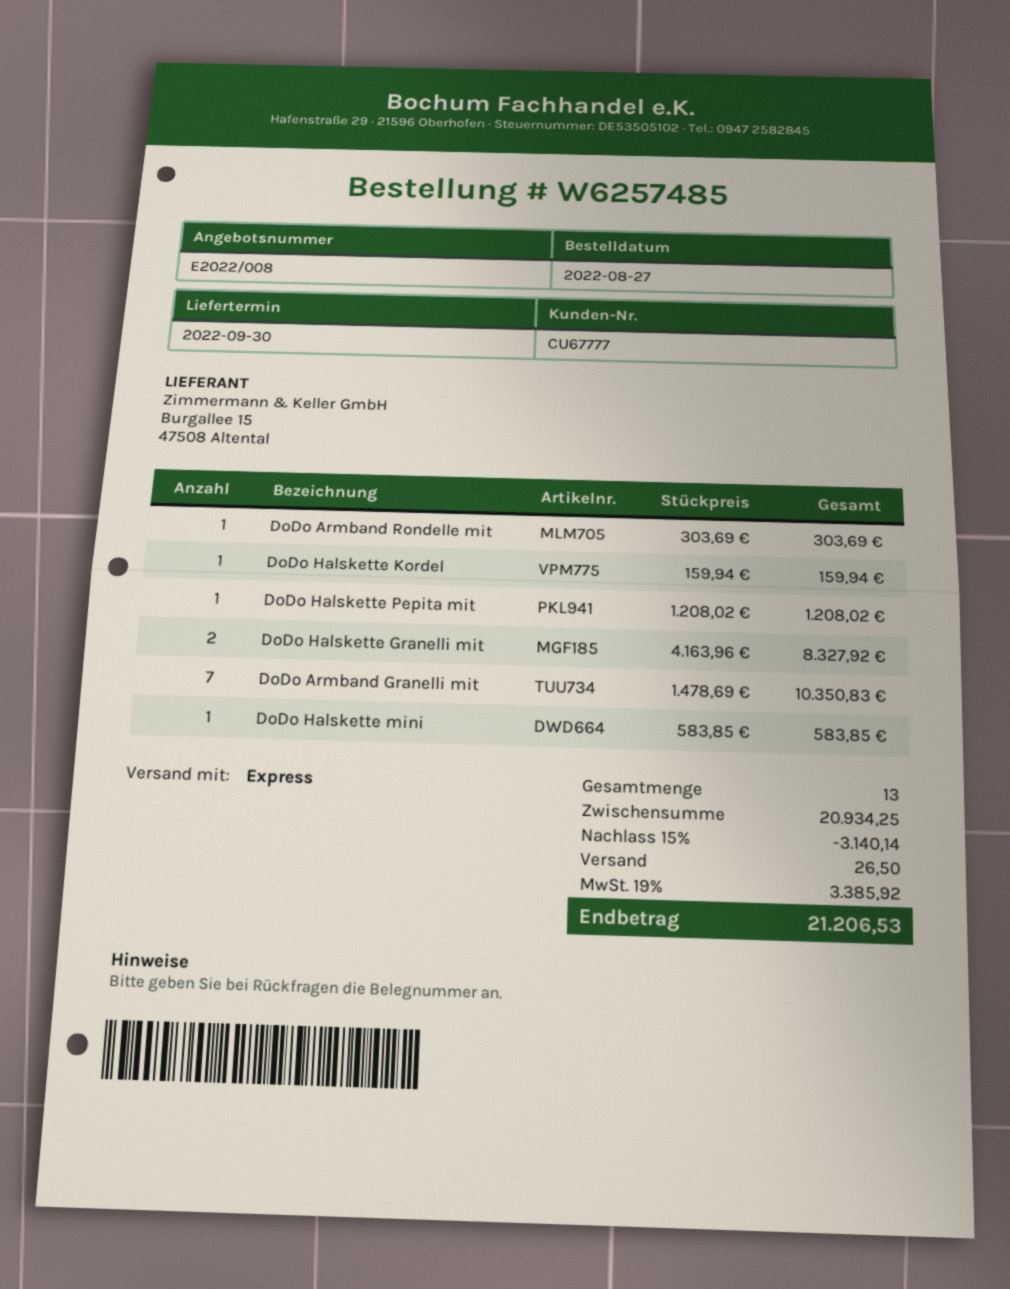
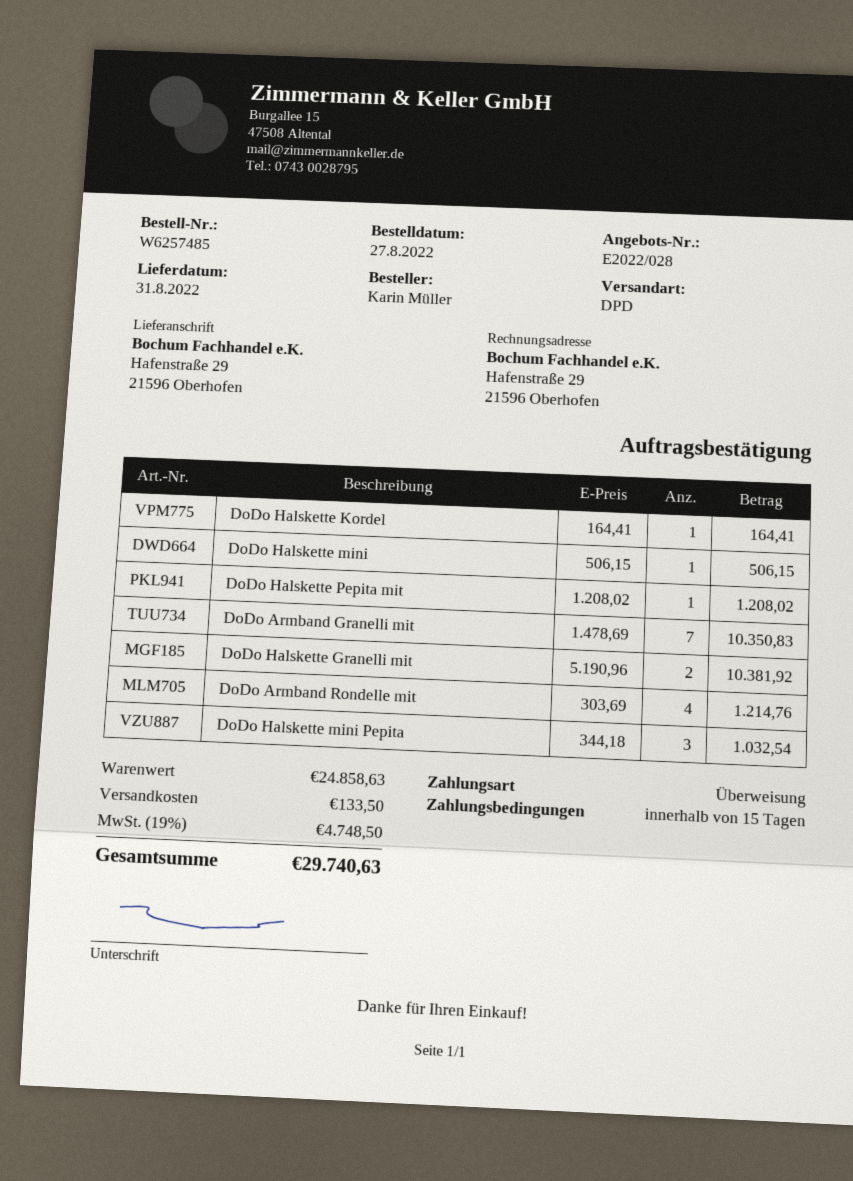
quote number: E2022/008 -> E2022/028
delivery date: 2022-09-30 -> 2022-08-31
shipping method: express -> DPD
DoDo Armband Rondelle mit: 1 x 303.69 = 303.69 -> 4 x 303.69 = 1214.76
DoDo Halskette Kordel: 1 x 159.94 = 159.94 -> 1 x 164.41 = 164.41
DoDo Halskette Granelli mit: 2 x 4163.96 = 8327.92 -> 2 x 5190.96 = 10381.92
DoDo Halskette mini: 1 x 583.85 = 583.85 -> 1 x 506.15 = 506.15
DoDo Halskette mini Pepita: none -> 3 x 344.18 = 1032.54
subtotal: 20934.25 -> 24858.63
discount: 15% = 3140.14 -> none
shipping: 26.50 -> 133.50
tax: 19% = 3385.92 -> 19% = 4748.50
total: 21206.53 -> 29740.63

